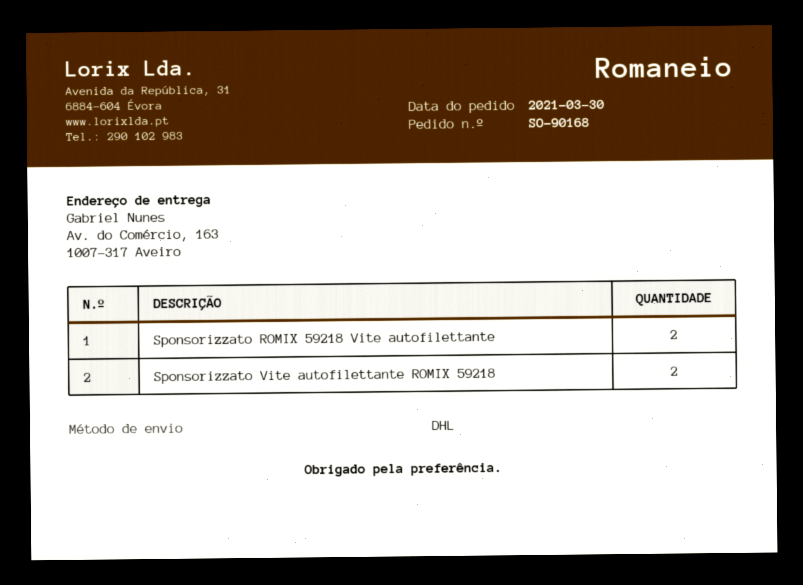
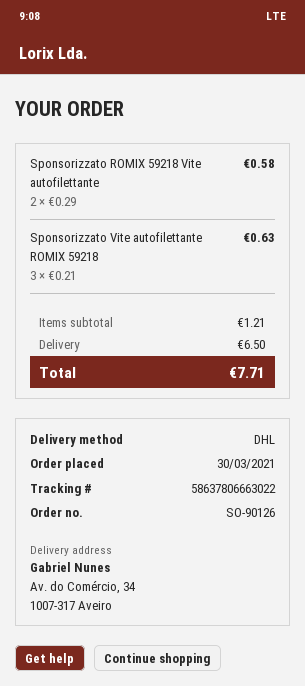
order number: SO-90168 -> SO-90126
ship to: Av. do Comércio, 163, 1007-317 Aveiro -> Av. do Comércio, 34, 1007-317 Aveiro
Sponsorizzato Vite autofilettante ROMIX 59218: 2 -> 3

